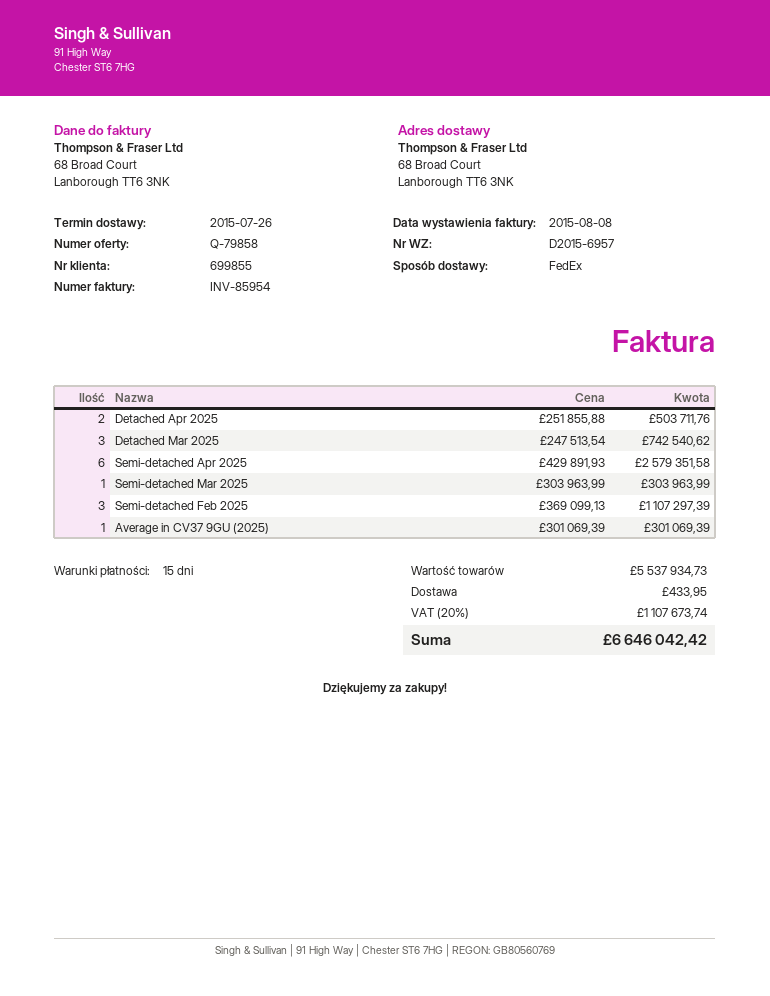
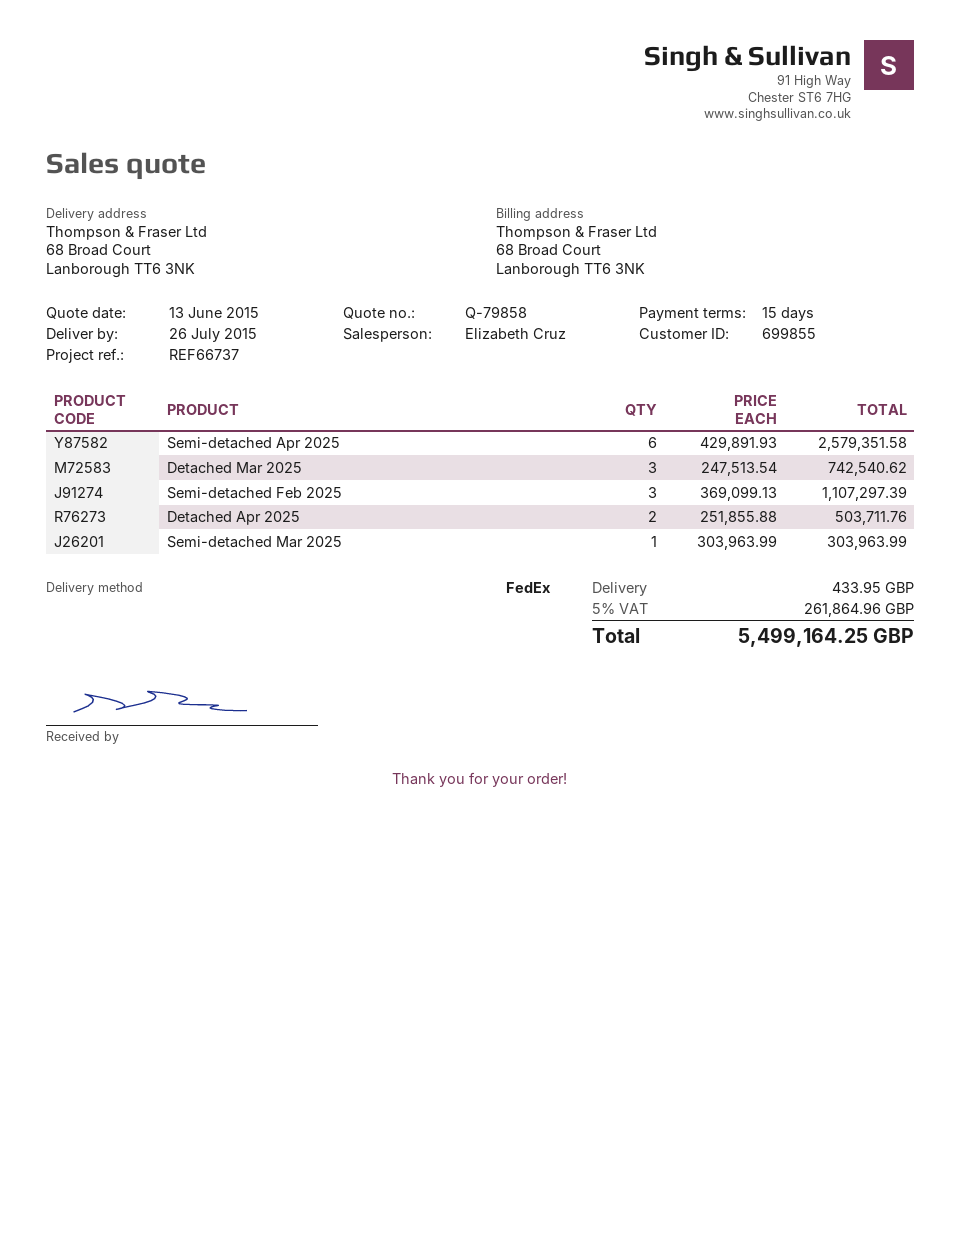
Average in CV37 9GU (2025): 1 x 301069.39 = 301069.39 -> none
tax: 20% = 1107673.74 -> 5% = 261864.96
total: 6646042.42 -> 5499164.25

